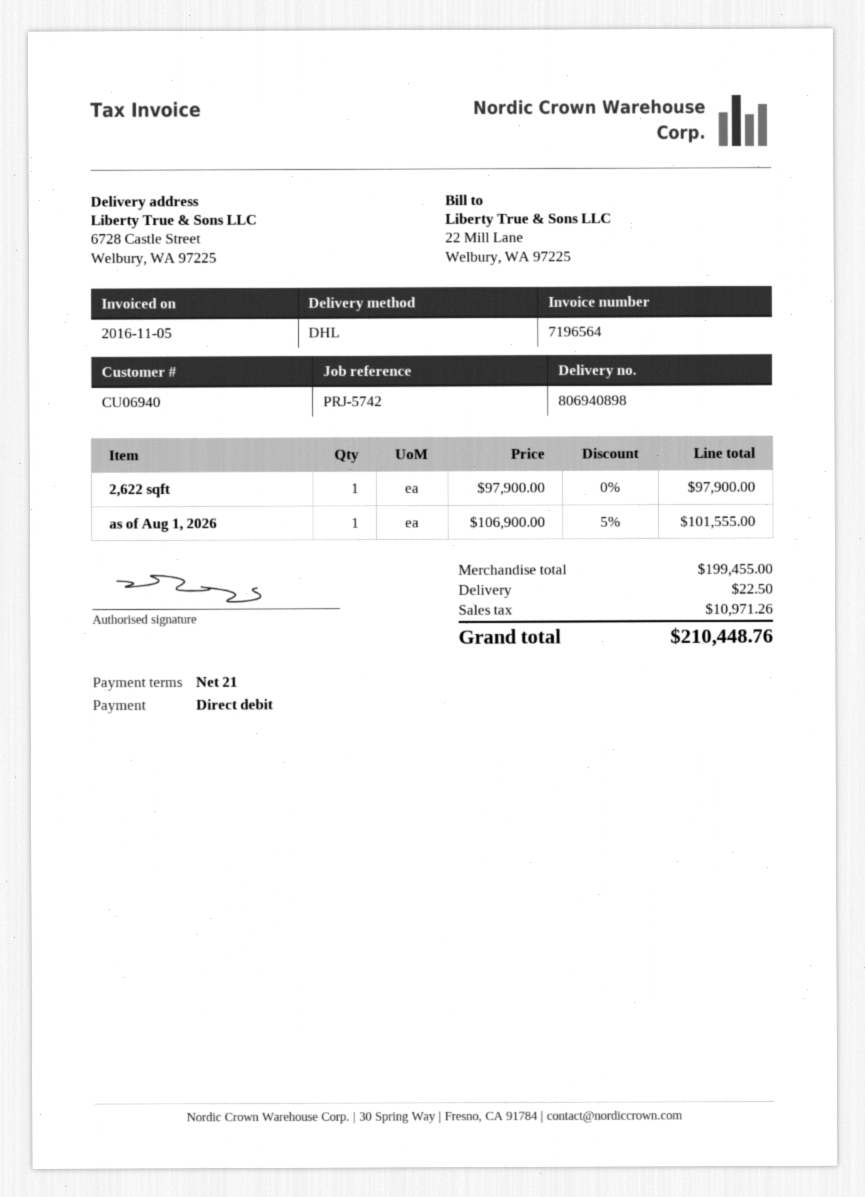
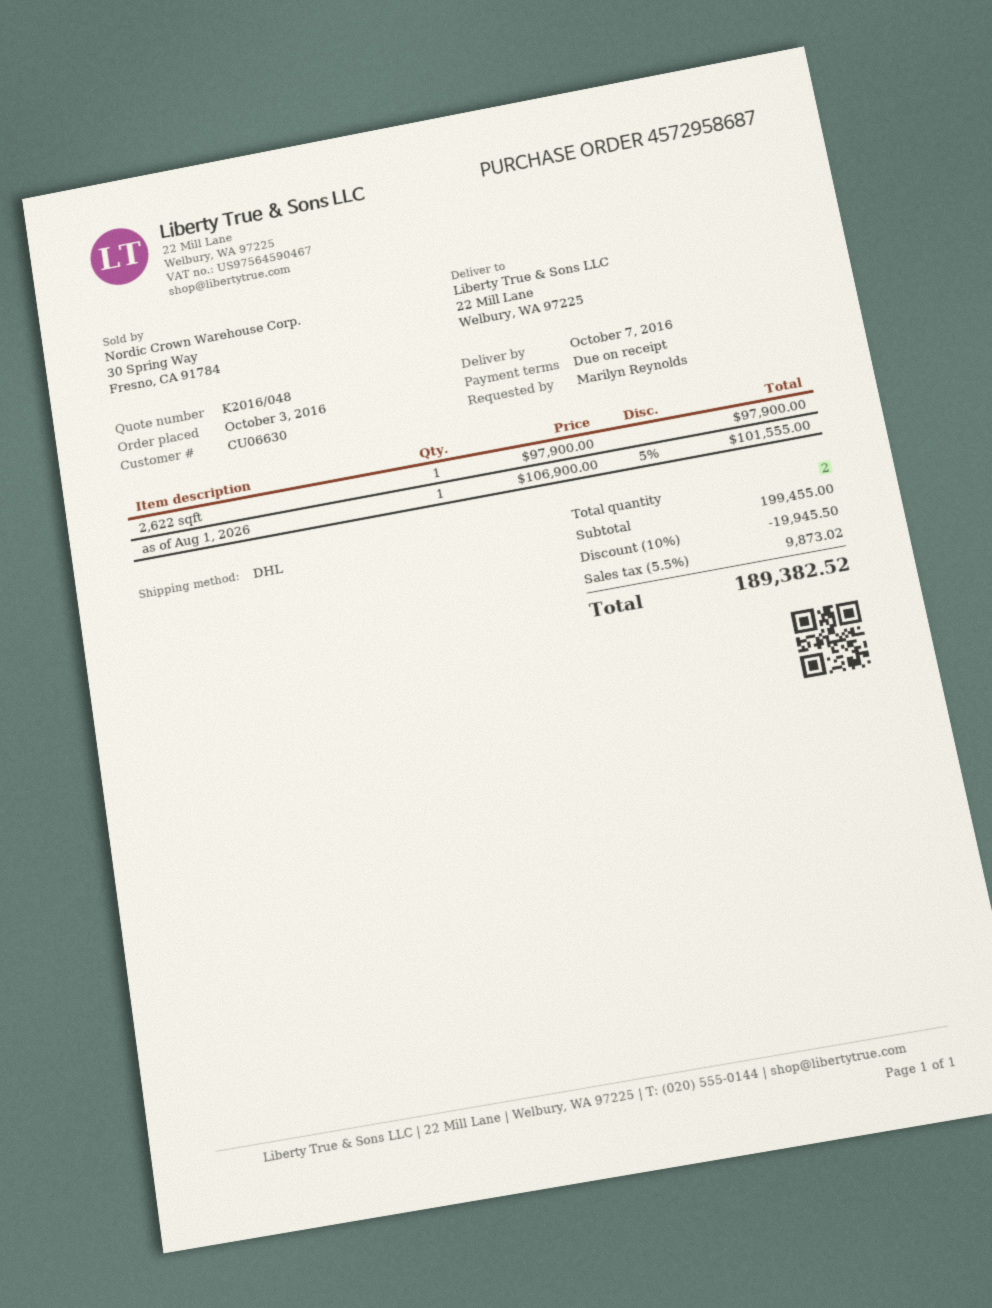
payment terms: 21 days -> on receipt
customer number: CU06940 -> CU06630
ship to: 6728 Castle Street, Welbury, WA 97225 -> 22 Mill Lane, Welbury, WA 97225
discount: none -> 10% = 19945.50
shipping: 22.50 -> none
tax: 10971.26 -> 9873.02
total: 210448.76 -> 189382.52

